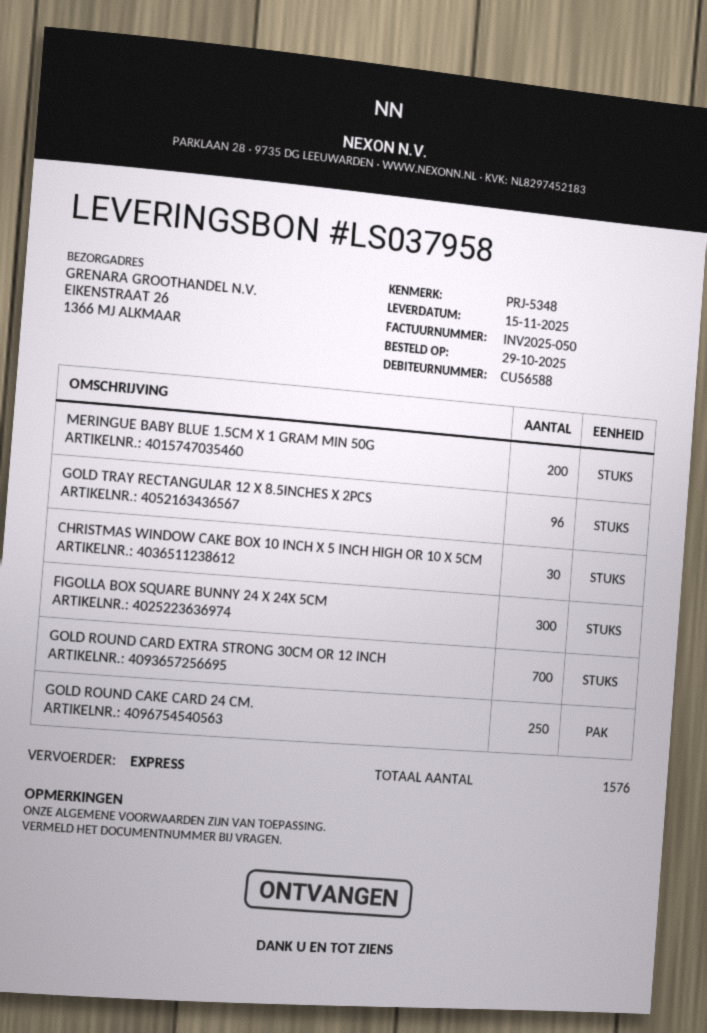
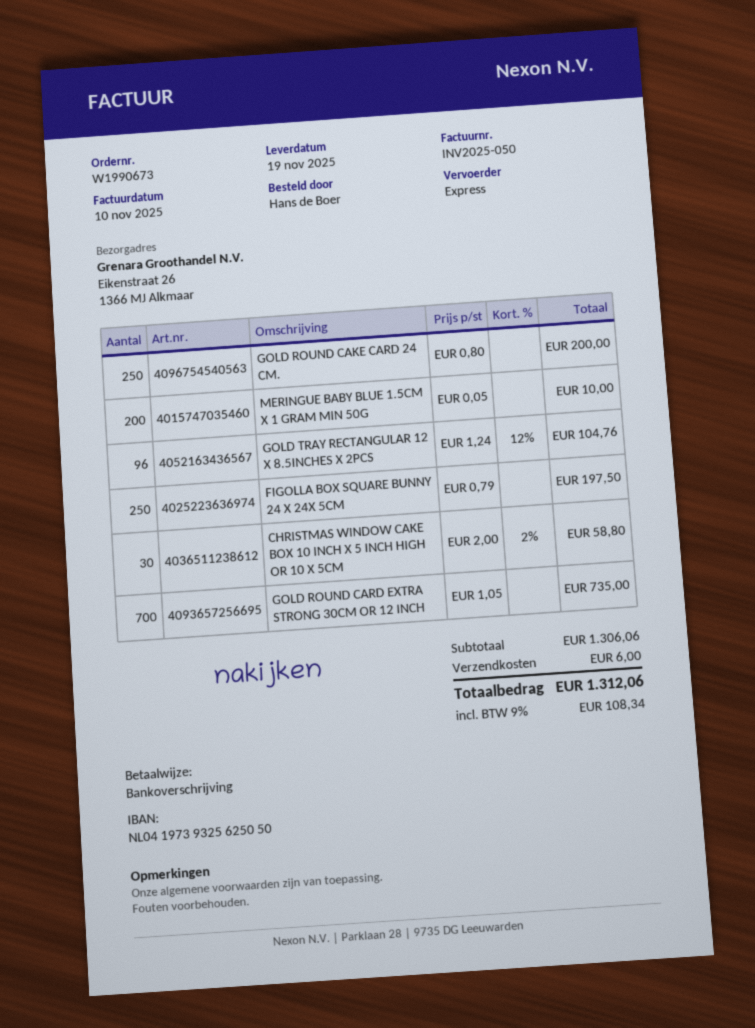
delivery date: 2025-11-15 -> 2025-11-19
FIGOLLA BOX SQUARE BUNNY 24 X 24X 5CM: 300 -> 250

